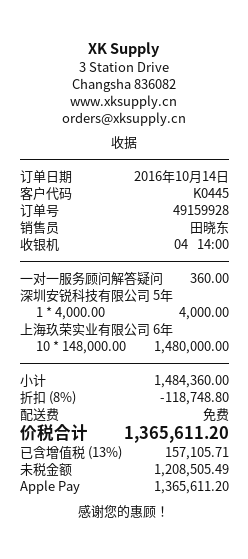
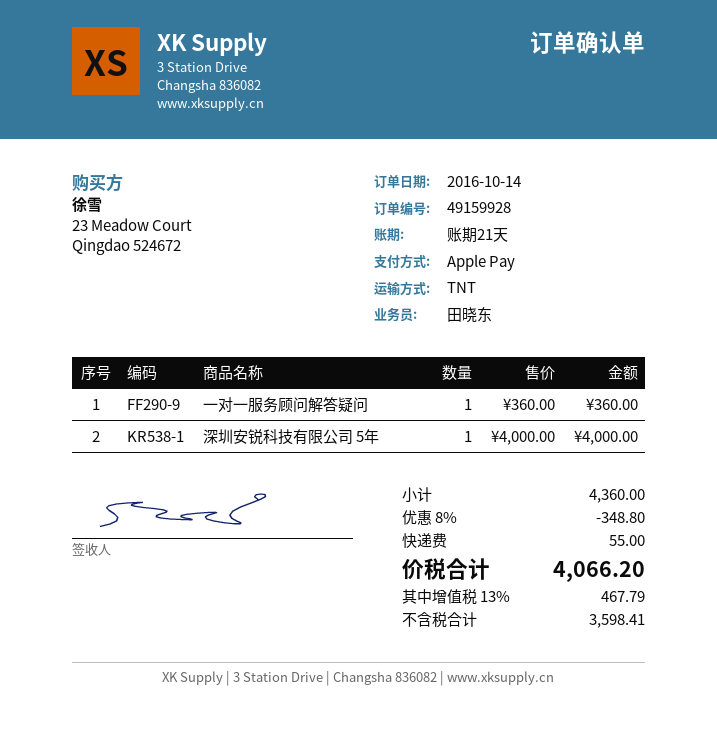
上海玖荣实业有限公司 6年: 10 x 148000.00 = 1480000.00 -> none
subtotal: 1484360.00 -> 4360.00
discount: 8% = 118748.80 -> 8% = 348.80
shipping: 0.00 -> 55.00
net: 1208505.49 -> 3598.41
tax: 13% = 157105.71 -> 13% = 467.79
total: 1365611.20 -> 4066.20

